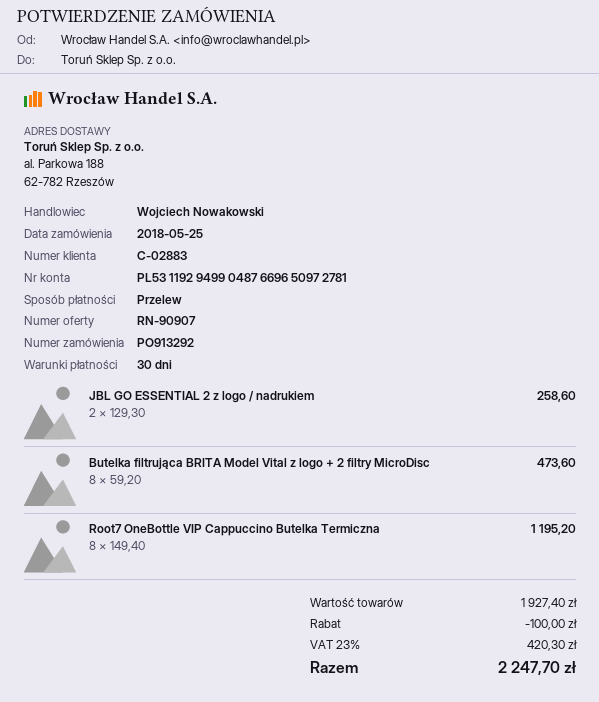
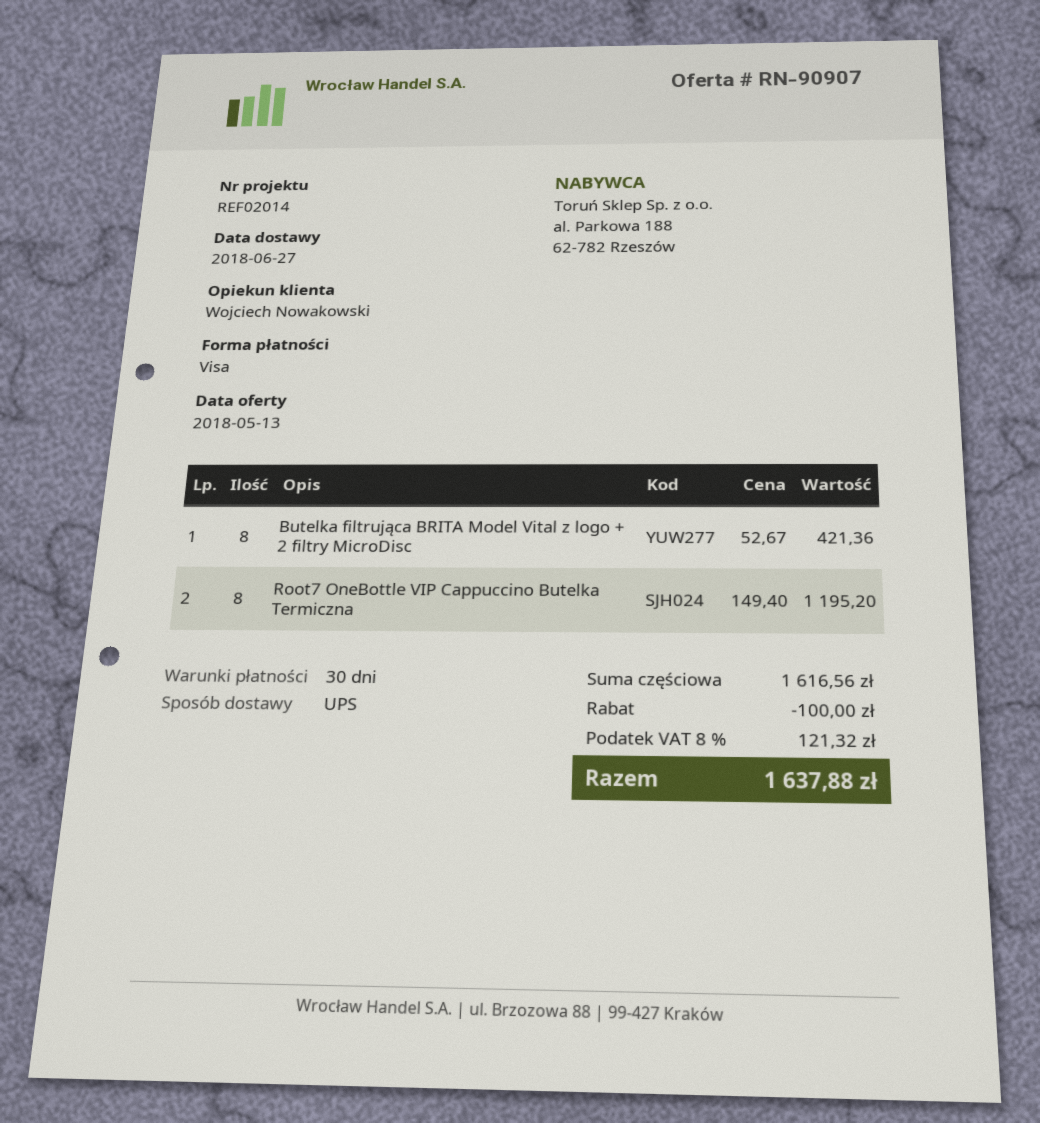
payment method: bank transfer -> Visa
JBL GO ESSENTIAL 2 z logo / nadrukiem: 2 x 129.30 = 258.60 -> none
Butelka filtrująca BRITA Model Vital z logo + 2 filtry MicroDisc: 8 x 59.20 = 473.60 -> 8 x 52.67 = 421.36
subtotal: 1927.40 -> 1616.56
tax: 23% = 420.30 -> 8% = 121.32
total: 2247.70 -> 1637.88

